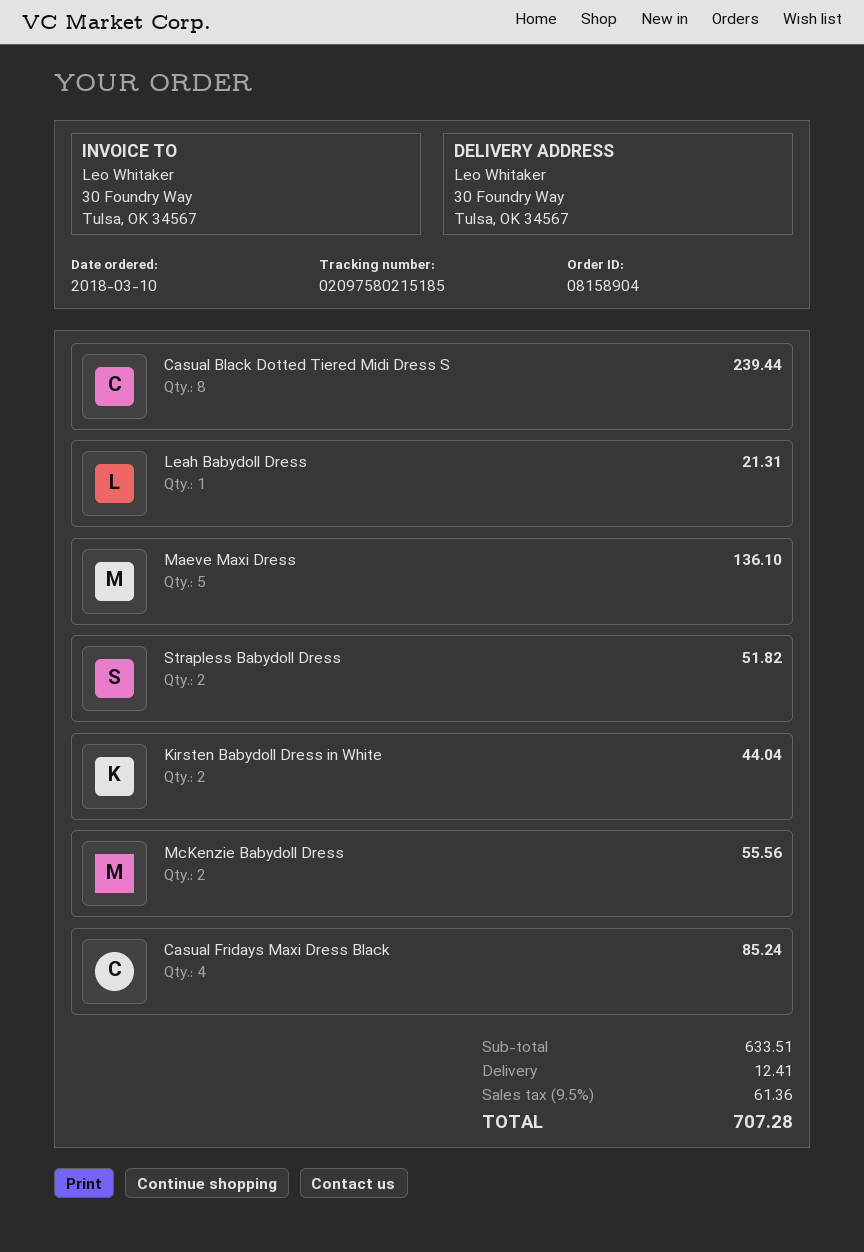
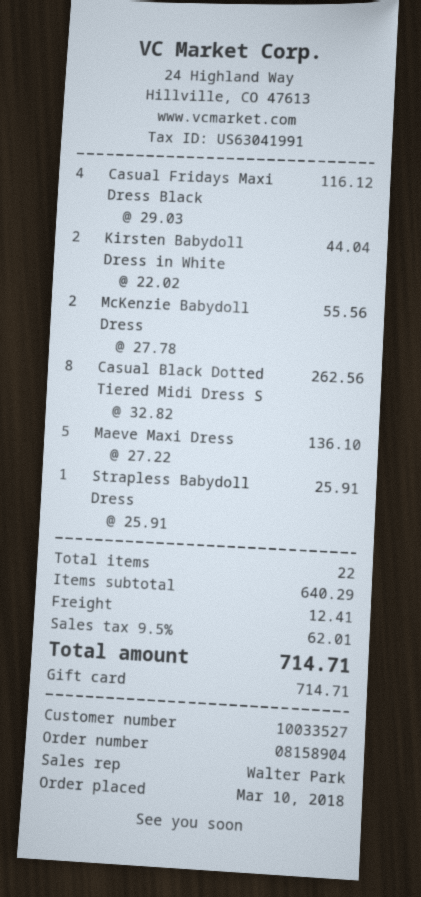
Casual Black Dotted Tiered Midi Dress S: 8 for 239.44 -> 8 for 262.56
Leah Babydoll Dress: 1 for 21.31 -> none
Strapless Babydoll Dress: 2 for 51.82 -> 1 for 25.91
Casual Fridays Maxi Dress Black: 4 for 85.24 -> 4 for 116.12
subtotal: 633.51 -> 640.29
tax: 9.5% = 61.36 -> 9.5% = 62.01
total: 707.28 -> 714.71

